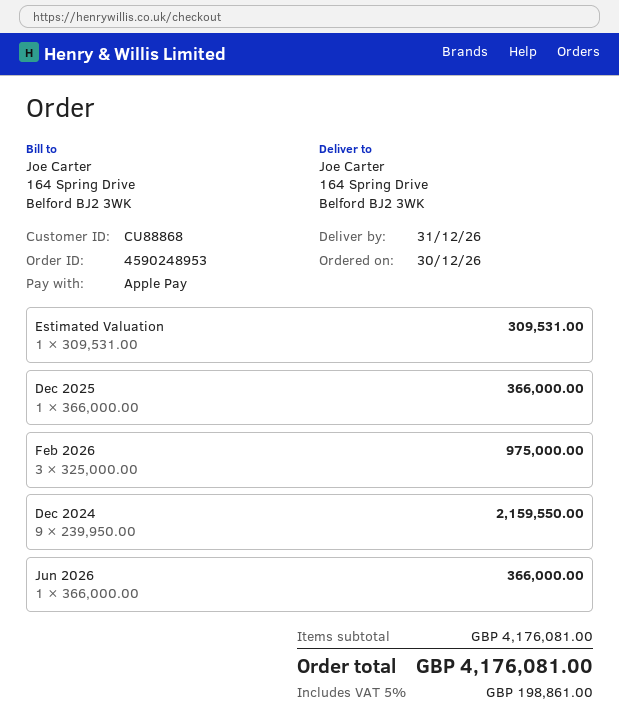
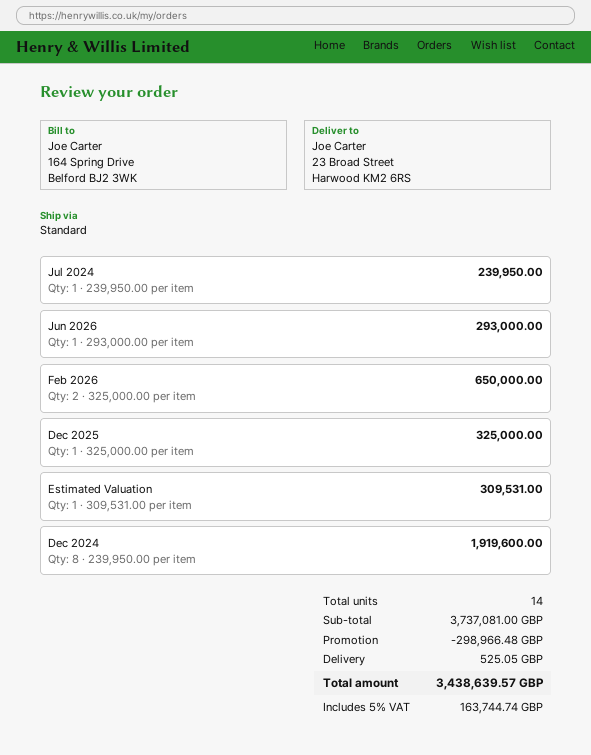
ship to: 164 Spring Drive, Belford BJ2 3WK -> 23 Broad Street, Harwood KM2 6RS
Dec 2025: 1 x 366000.00 = 366000.00 -> 1 x 325000.00 = 325000.00
Feb 2026: 3 x 325000.00 = 975000.00 -> 2 x 325000.00 = 650000.00
Dec 2024: 9 x 239950.00 = 2159550.00 -> 8 x 239950.00 = 1919600.00
Jun 2026: 1 x 366000.00 = 366000.00 -> 1 x 293000.00 = 293000.00
Jul 2024: none -> 1 x 239950.00 = 239950.00
subtotal: 4176081.00 -> 3737081.00
discount: none -> 298966.48
shipping: none -> 525.05
tax: 5% = 198861.00 -> 5% = 163744.74
total: 4176081.00 -> 3438639.57

